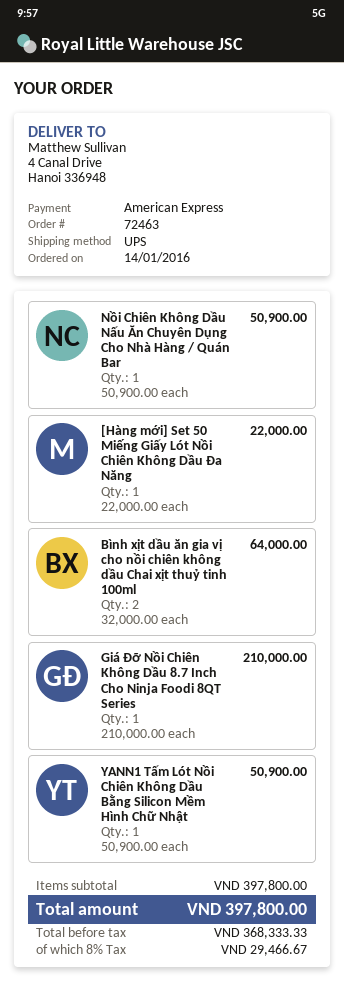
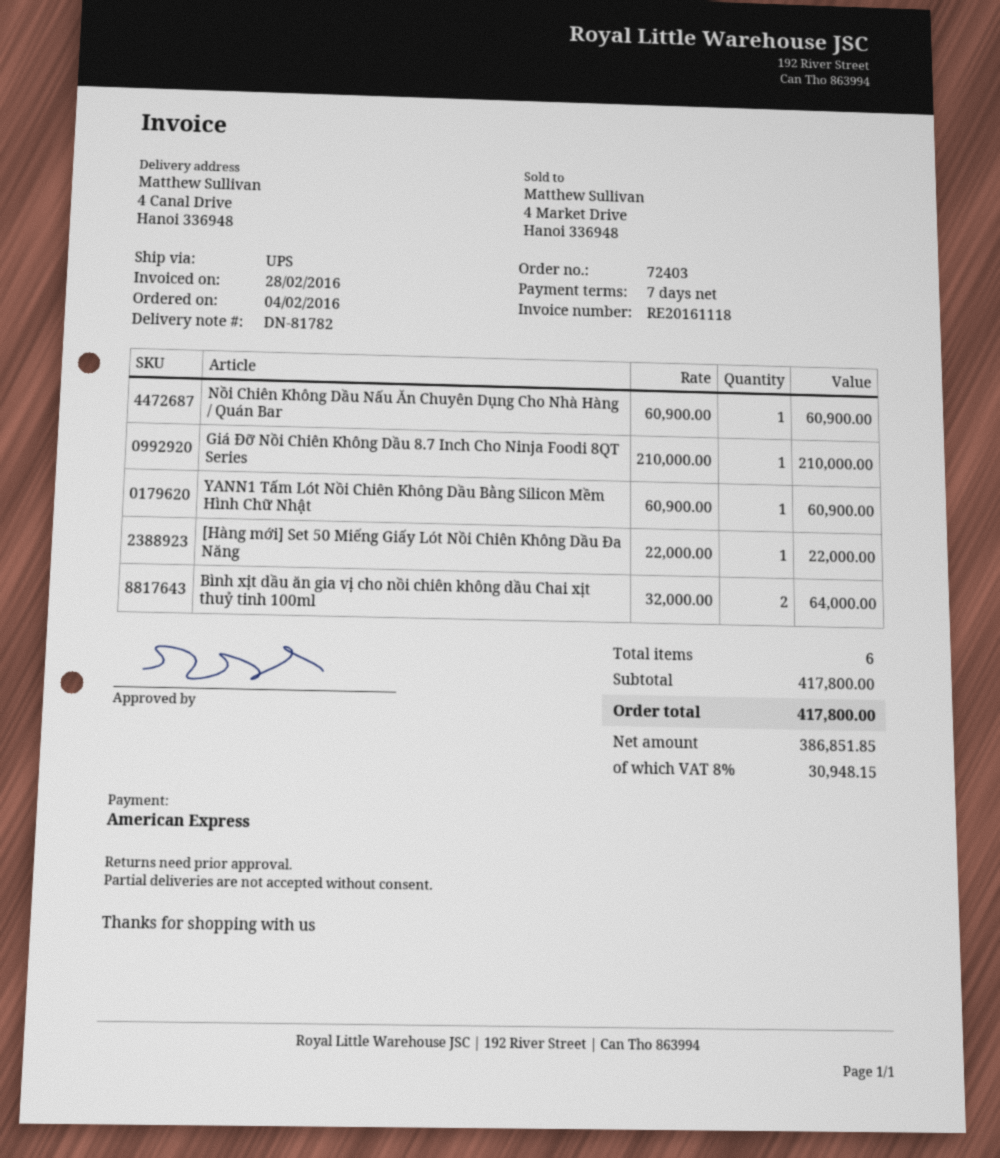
order number: 72463 -> 72403
order date: 2016-01-14 -> 2016-02-04
Nồi Chiên Không Dầu Nấu Ăn Chuyên Dụng Cho Nhà Hàng / Quán Bar: 1 x 50900.00 = 50900.00 -> 1 x 60900.00 = 60900.00
YANN1 Tấm Lót Nồi Chiên Không Dầu Bằng Silicon Mềm Hình Chữ Nhật: 1 x 50900.00 = 50900.00 -> 1 x 60900.00 = 60900.00
subtotal: 397800.00 -> 417800.00
net: 368333.33 -> 386851.85
tax: 8% = 29466.67 -> 8% = 30948.15
total: 397800.00 -> 417800.00

